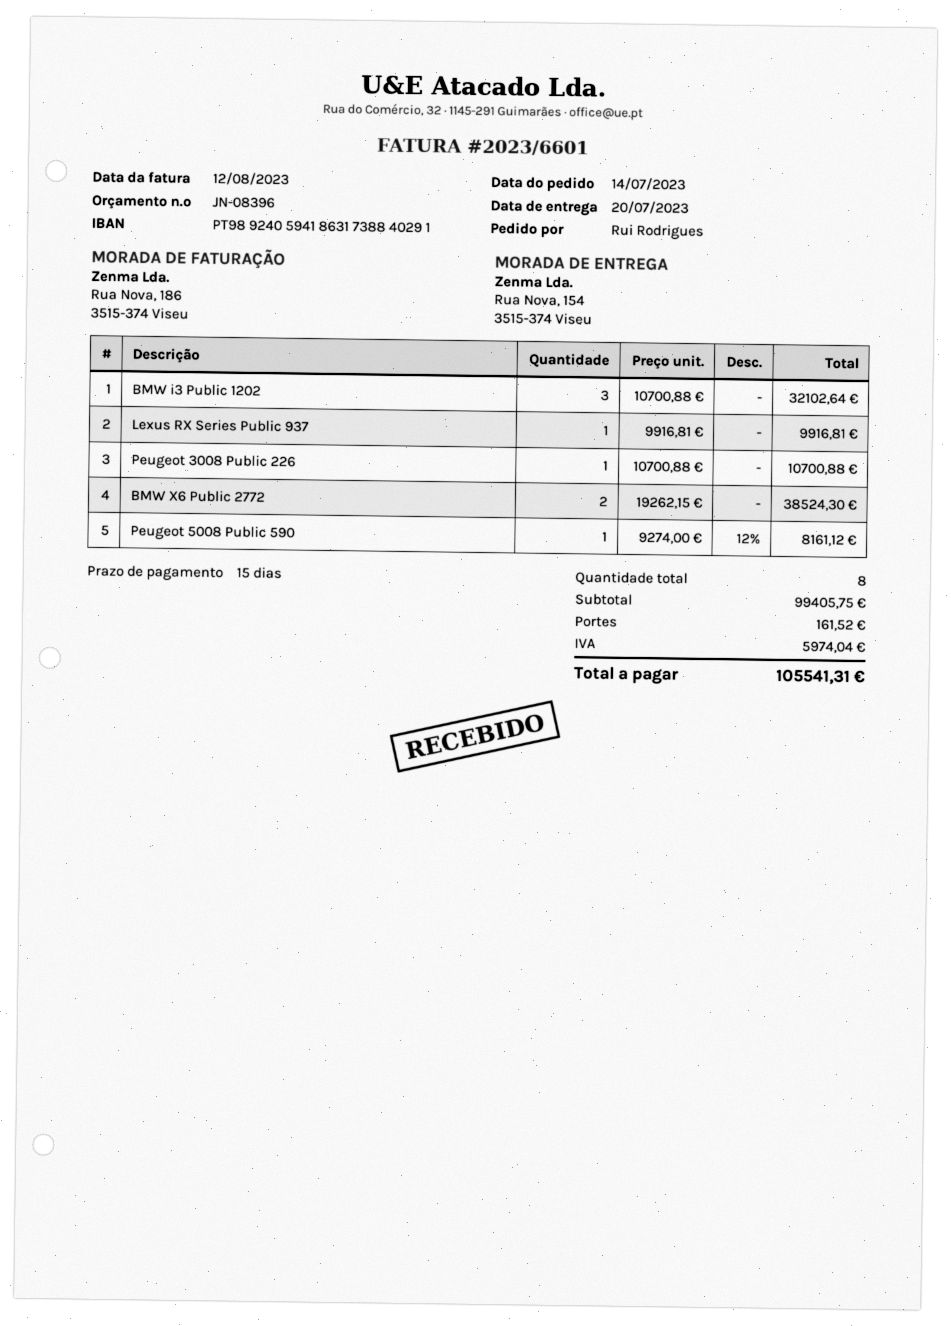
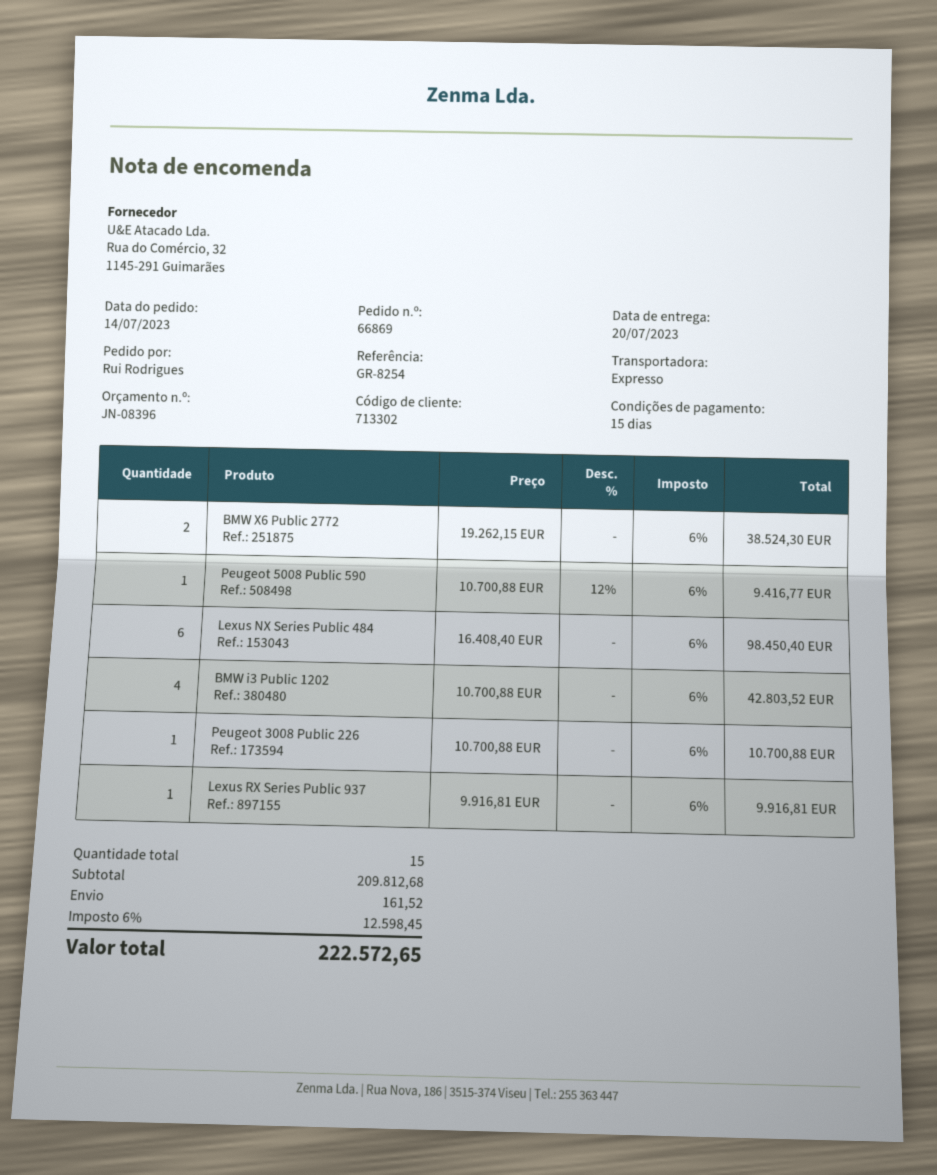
BMW i3 Public 1202: 3 x 10700.88 = 32102.64 -> 4 x 10700.88 = 42803.52
Peugeot 5008 Public 590: 1 x 9274.00 - 12% = 8161.12 -> 1 x 10700.88 - 12% = 9416.77
Lexus NX Series Public 484: none -> 6 x 16408.40 = 98450.40
total quantity: 8 -> 15
subtotal: 99405.75 -> 209812.68
tax: 5974.04 -> 12598.45
total: 105541.31 -> 222572.65

